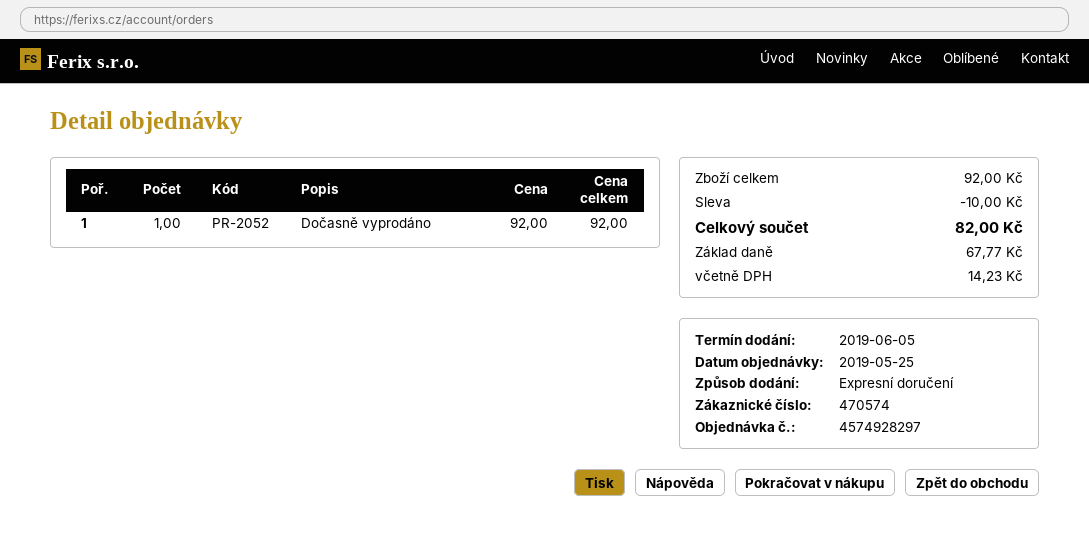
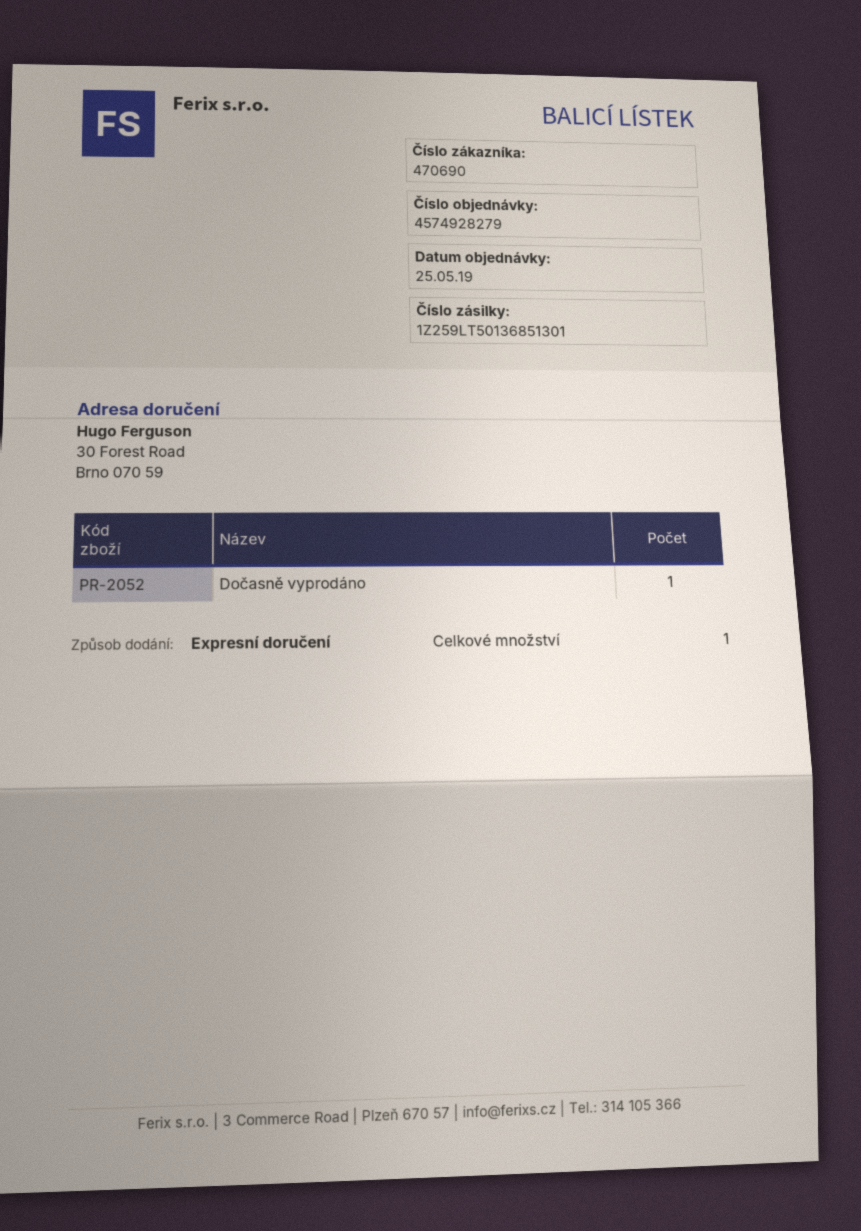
order number: 4574928297 -> 4574928279
customer number: 470574 -> 470690

